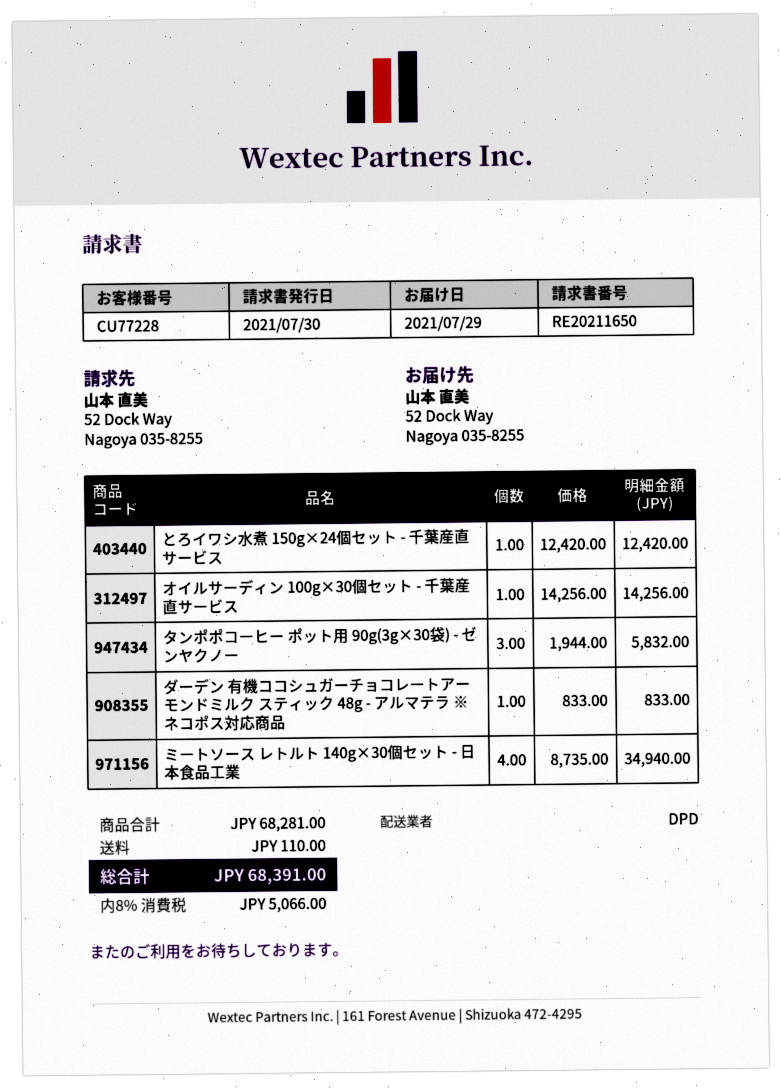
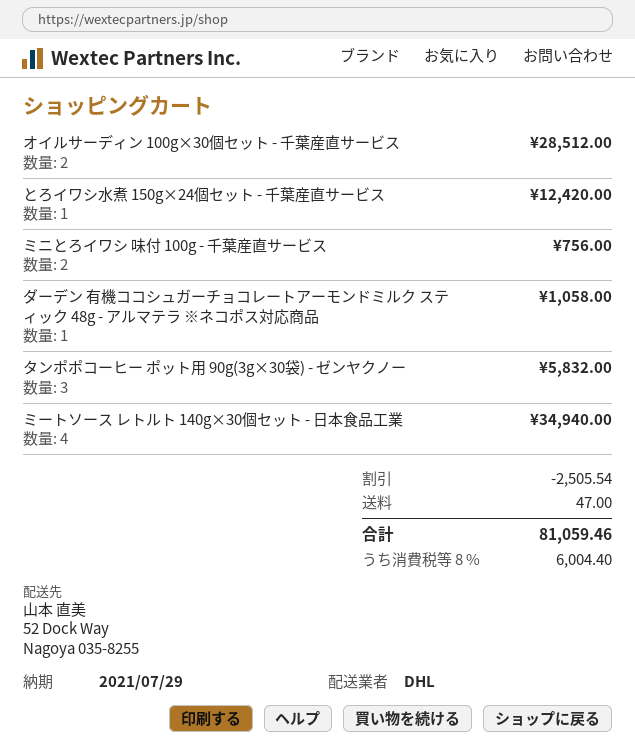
shipping method: DPD -> DHL
オイルサーディン 100g×30個セット - 千葉産直サービス: 1 for 14256.00 -> 2 for 28512.00
ダーデン 有機ココシュガーチョコレートアーモンドミルク スティック 48g - アルマテラ ※ネコポス対応商品: 1 for 833.00 -> 1 for 1058.00
ミニとろイワシ 味付 100g - 千葉産直サービス: none -> 2 for 756.00
discount: none -> 2505.54
shipping: 110.00 -> 47.00
tax: 8% = 5066.00 -> 8% = 6004.40
total: 68391.00 -> 81059.46

